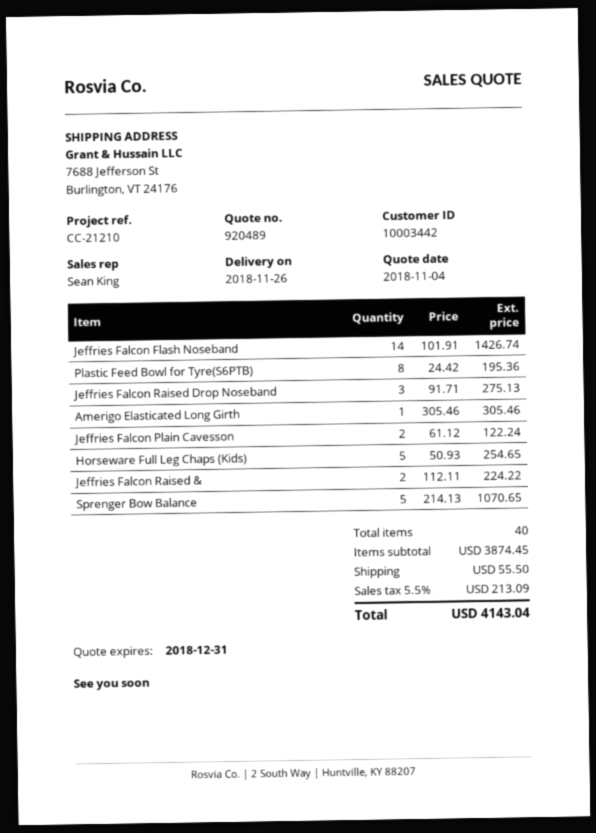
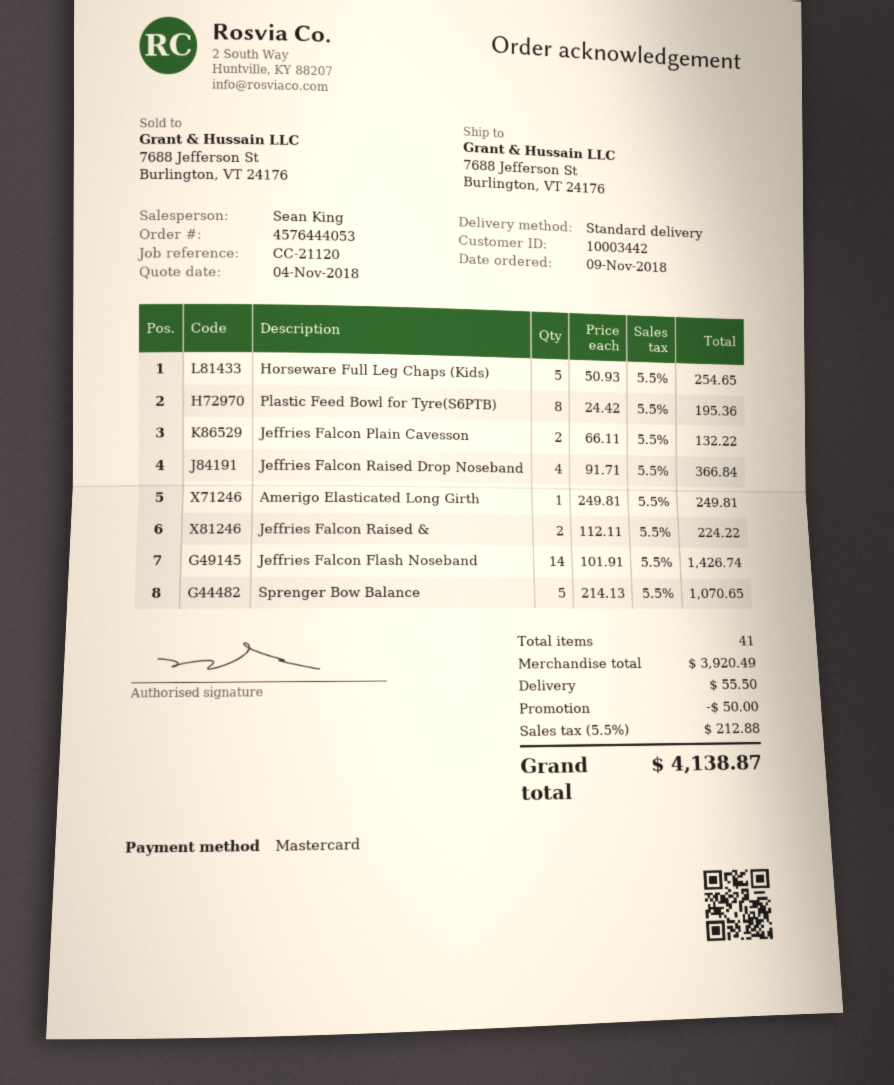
reference: CC-21210 -> CC-21120
Jeffries Falcon Raised Drop Noseband: 3 x 91.71 = 275.13 -> 4 x 91.71 = 366.84
Amerigo Elasticated Long Girth: 1 x 305.46 = 305.46 -> 1 x 249.81 = 249.81
Jeffries Falcon Plain Cavesson: 2 x 61.12 = 122.24 -> 2 x 66.11 = 132.22
total quantity: 40 -> 41
subtotal: 3874.45 -> 3920.49
discount: none -> 50.00
tax: 5.5% = 213.09 -> 5.5% = 212.88
total: 4143.04 -> 4138.87

